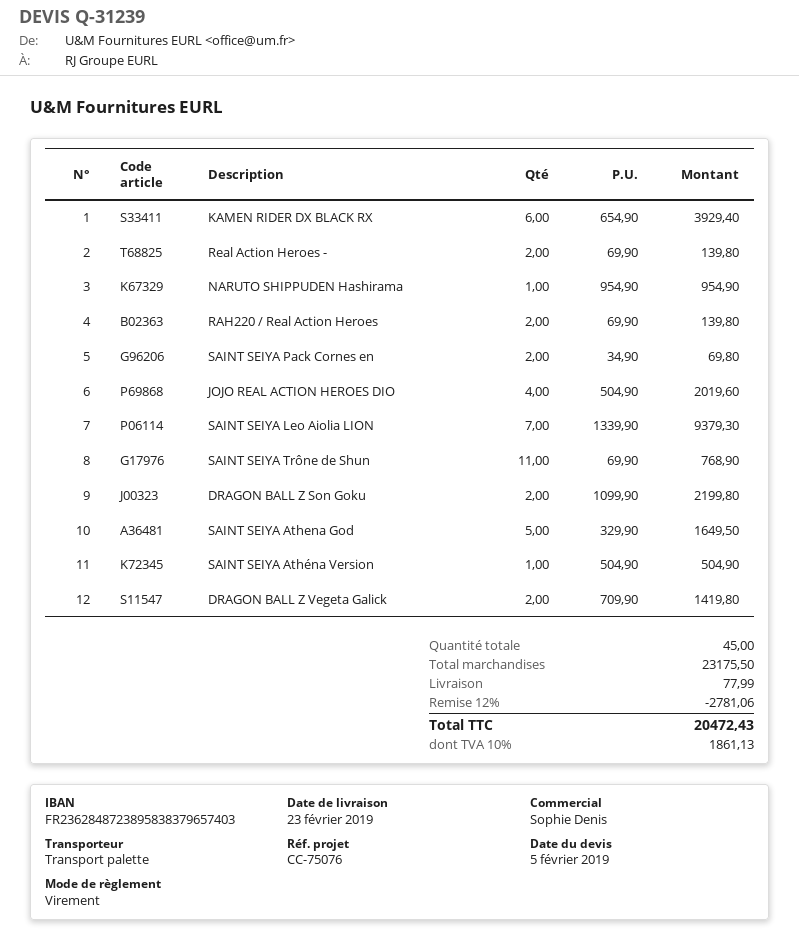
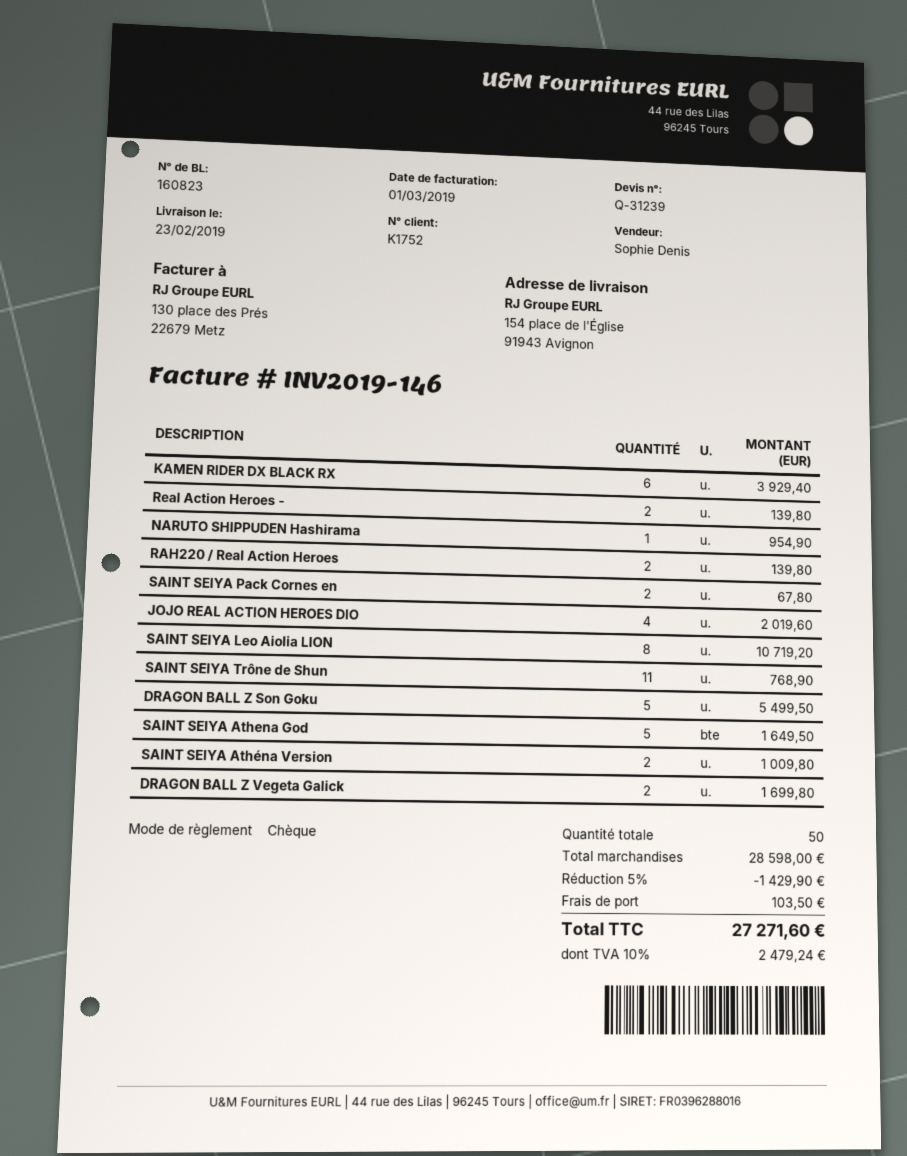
payment method: bank transfer -> cheque
SAINT SEIYA Pack Cornes en: 2 for 69.80 -> 2 for 67.80
SAINT SEIYA Leo Aiolia LION: 7 for 9379.30 -> 8 for 10719.20
DRAGON BALL Z Son Goku: 2 for 2199.80 -> 5 for 5499.50
SAINT SEIYA Athéna Version: 1 for 504.90 -> 2 for 1009.80
DRAGON BALL Z Vegeta Galick: 2 for 1419.80 -> 2 for 1699.80
total quantity: 45 -> 50
subtotal: 23175.50 -> 28598.00
discount: 12% = 2781.06 -> 5% = 1429.90
shipping: 77.99 -> 103.50
tax: 10% = 1861.13 -> 10% = 2479.24
total: 20472.43 -> 27271.60

